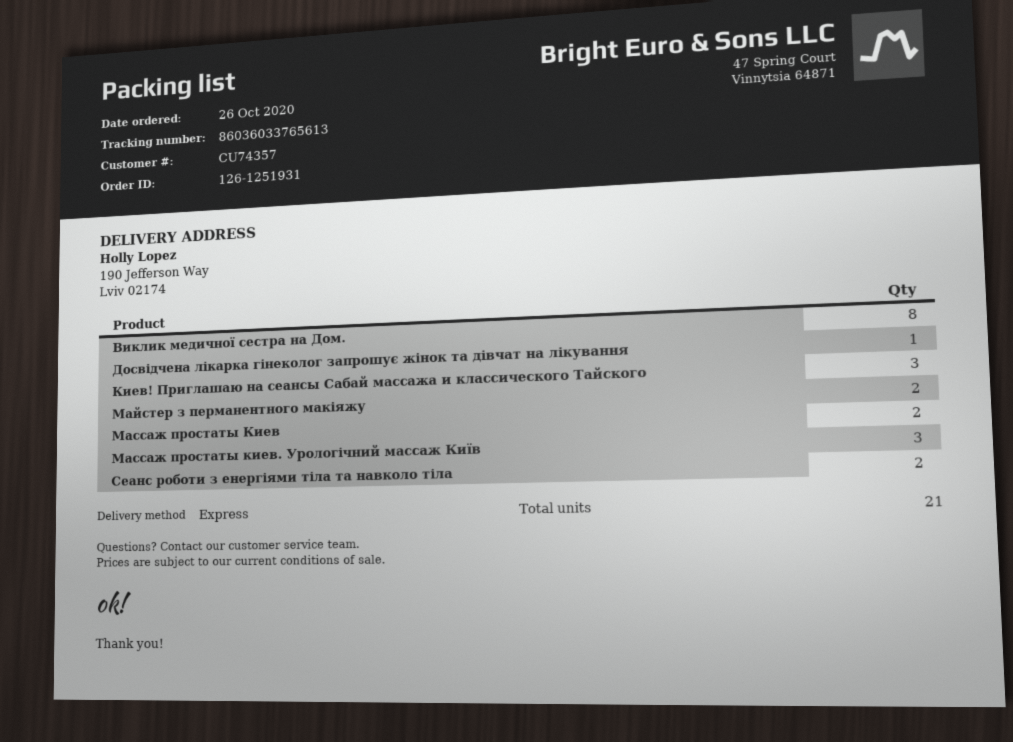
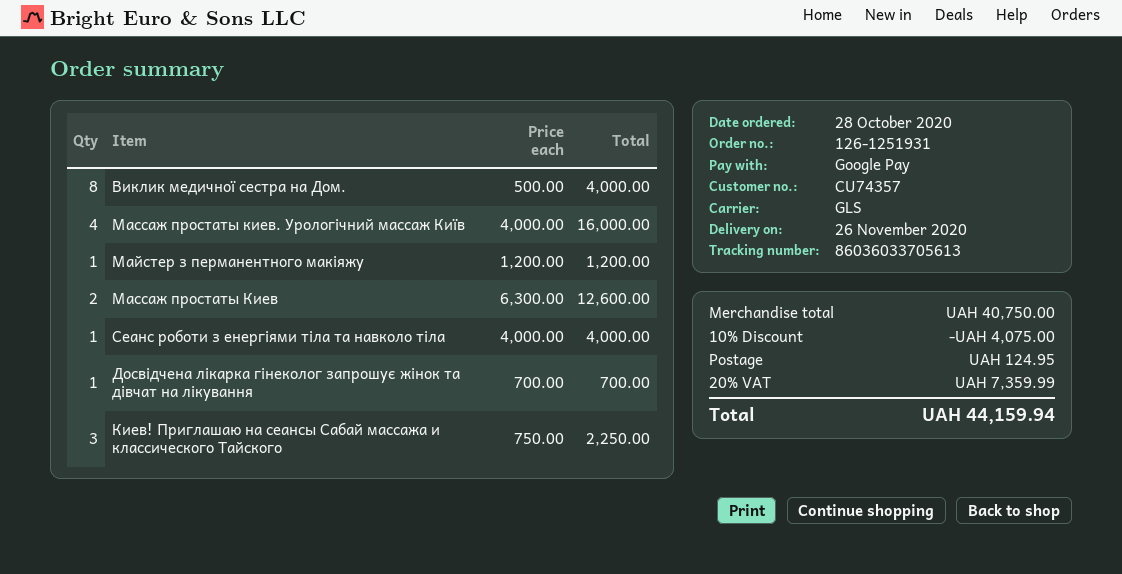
order date: 2020-10-26 -> 2020-10-28
shipping method: express -> GLS
tracking number: 86036033765613 -> 86036033705613
Майстер з перманентного макіяжу: 2 -> 1
Массаж простаты киев. Урологічний массаж Київ: 3 -> 4
Сеанс роботи з енергіями тіла та навколо тіла: 2 -> 1

